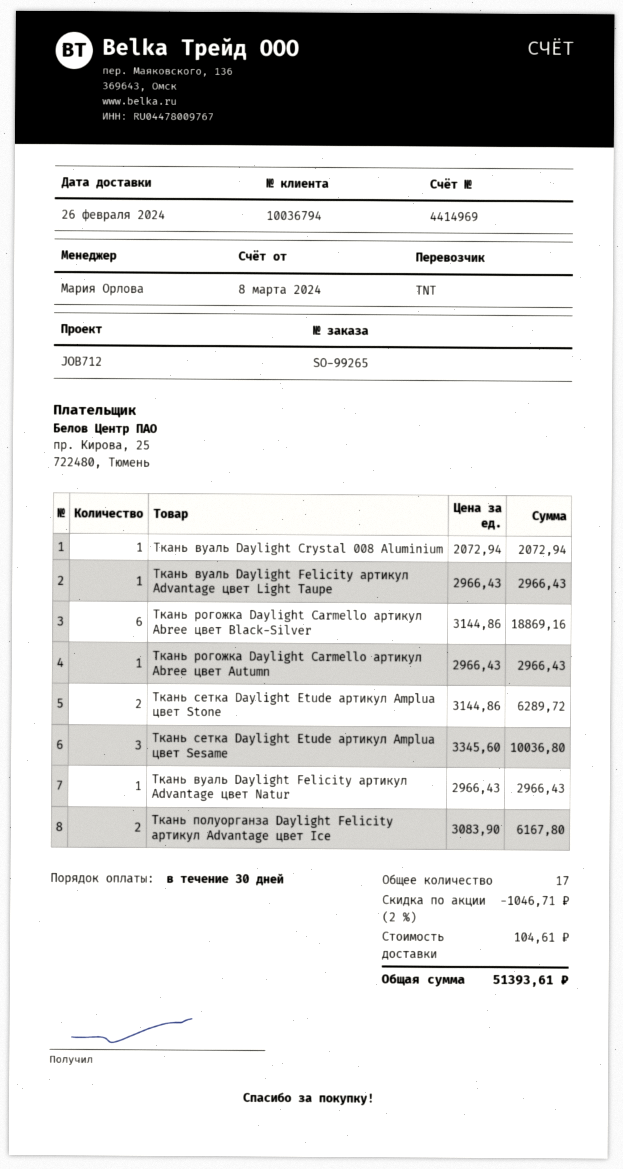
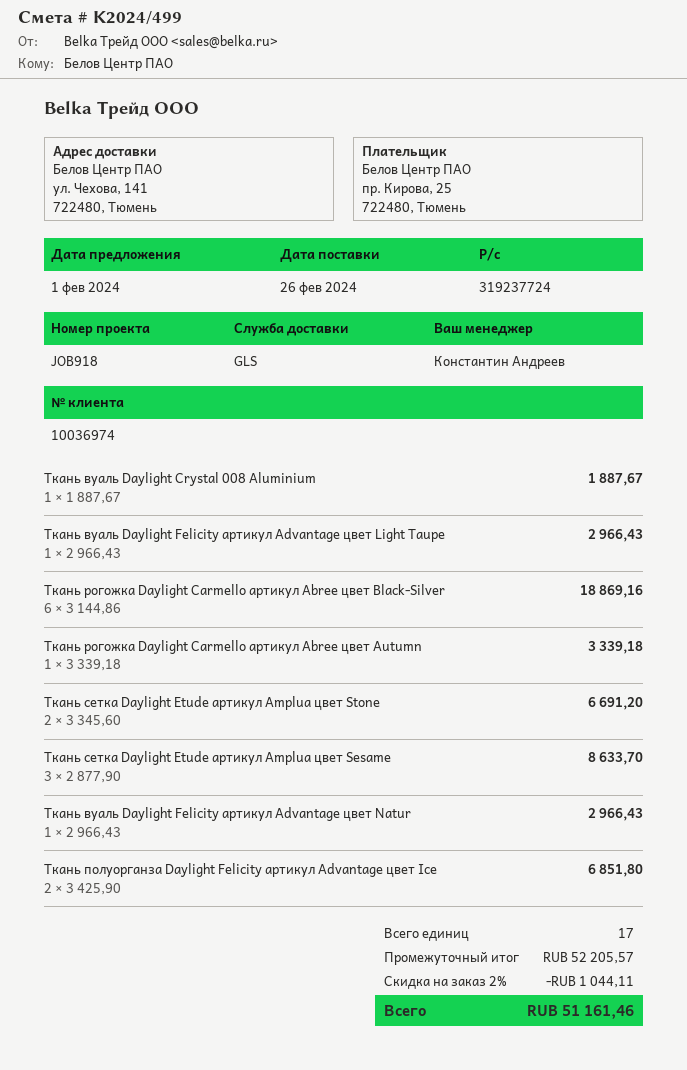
customer number: 10036794 -> 10036974
reference: JOB712 -> JOB918
sales rep: Мария Орлова -> Константин Андреев
shipping method: TNT -> GLS
Ткань вуаль Daylight Crystal 008 Aluminium: 1 x 2072.94 = 2072.94 -> 1 x 1887.67 = 1887.67
Ткань рогожка Daylight Carmello артикул Abree цвет Autumn: 1 x 2966.43 = 2966.43 -> 1 x 3339.18 = 3339.18
Ткань сетка Daylight Etude артикул Amplua цвет Stone: 2 x 3144.86 = 6289.72 -> 2 x 3345.60 = 6691.20
Ткань сетка Daylight Etude артикул Amplua цвет Sesame: 3 x 3345.60 = 10036.80 -> 3 x 2877.90 = 8633.70
Ткань полуорганза Daylight Felicity артикул Advantage цвет Ice: 2 x 3083.90 = 6167.80 -> 2 x 3425.90 = 6851.80
discount: 2% = 1046.71 -> 2% = 1044.11
shipping: 104.61 -> none
total: 51393.61 -> 51161.46

